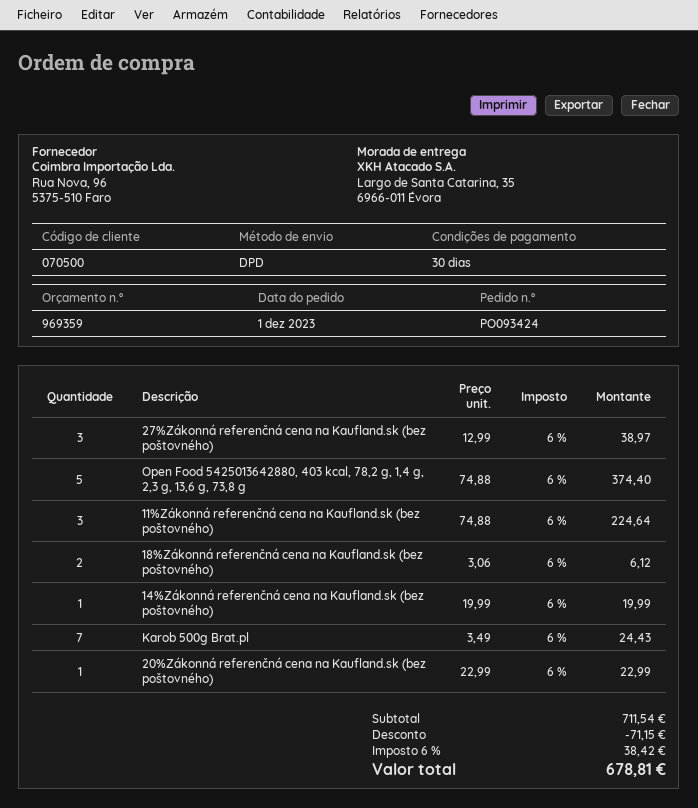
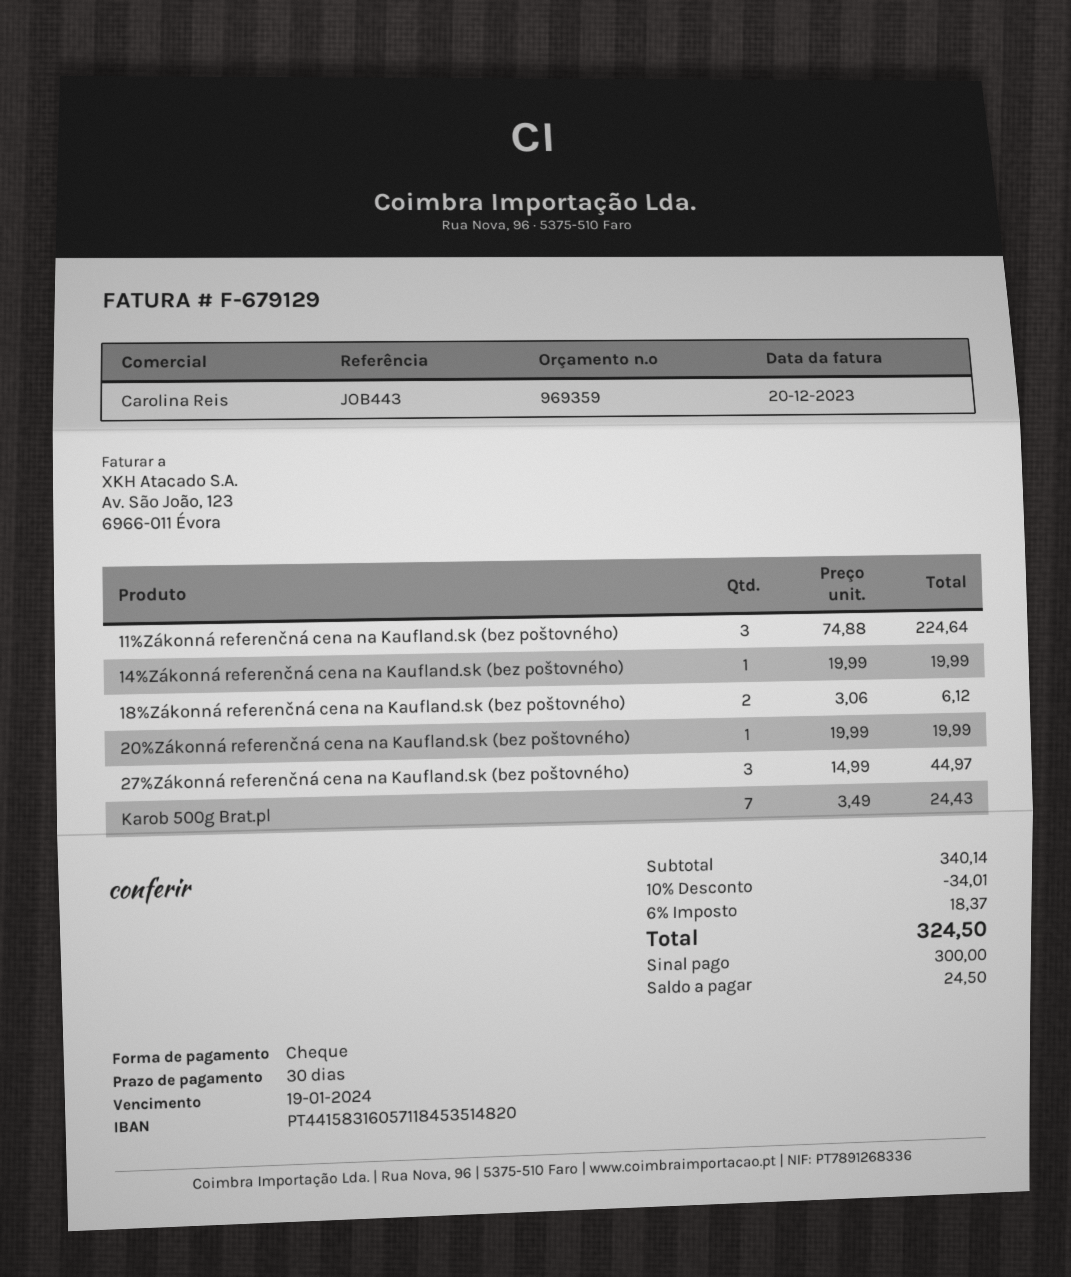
27%Zákonná referenčná cena na Kaufland.sk (bez poštovného): 3 x 12.99 = 38.97 -> 3 x 14.99 = 44.97
Open Food 5425013642880, 403 kcal, 78,2 g, 1,4 g, 2,3 g, 13,6 g, 73,8 g: 5 x 74.88 = 374.40 -> none
20%Zákonná referenčná cena na Kaufland.sk (bez poštovného): 1 x 22.99 = 22.99 -> 1 x 19.99 = 19.99
subtotal: 711.54 -> 340.14
discount: 71.15 -> 34.01
tax: 6% = 38.42 -> 6% = 18.37
total: 678.81 -> 324.50

